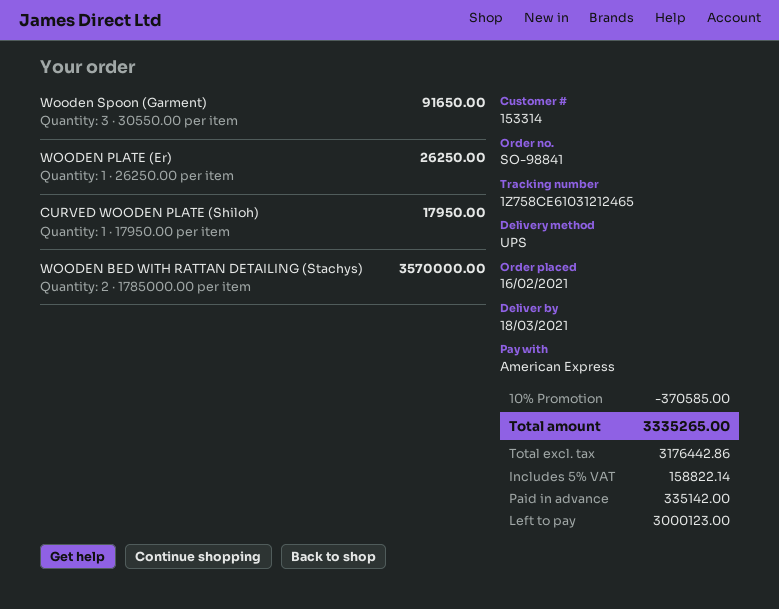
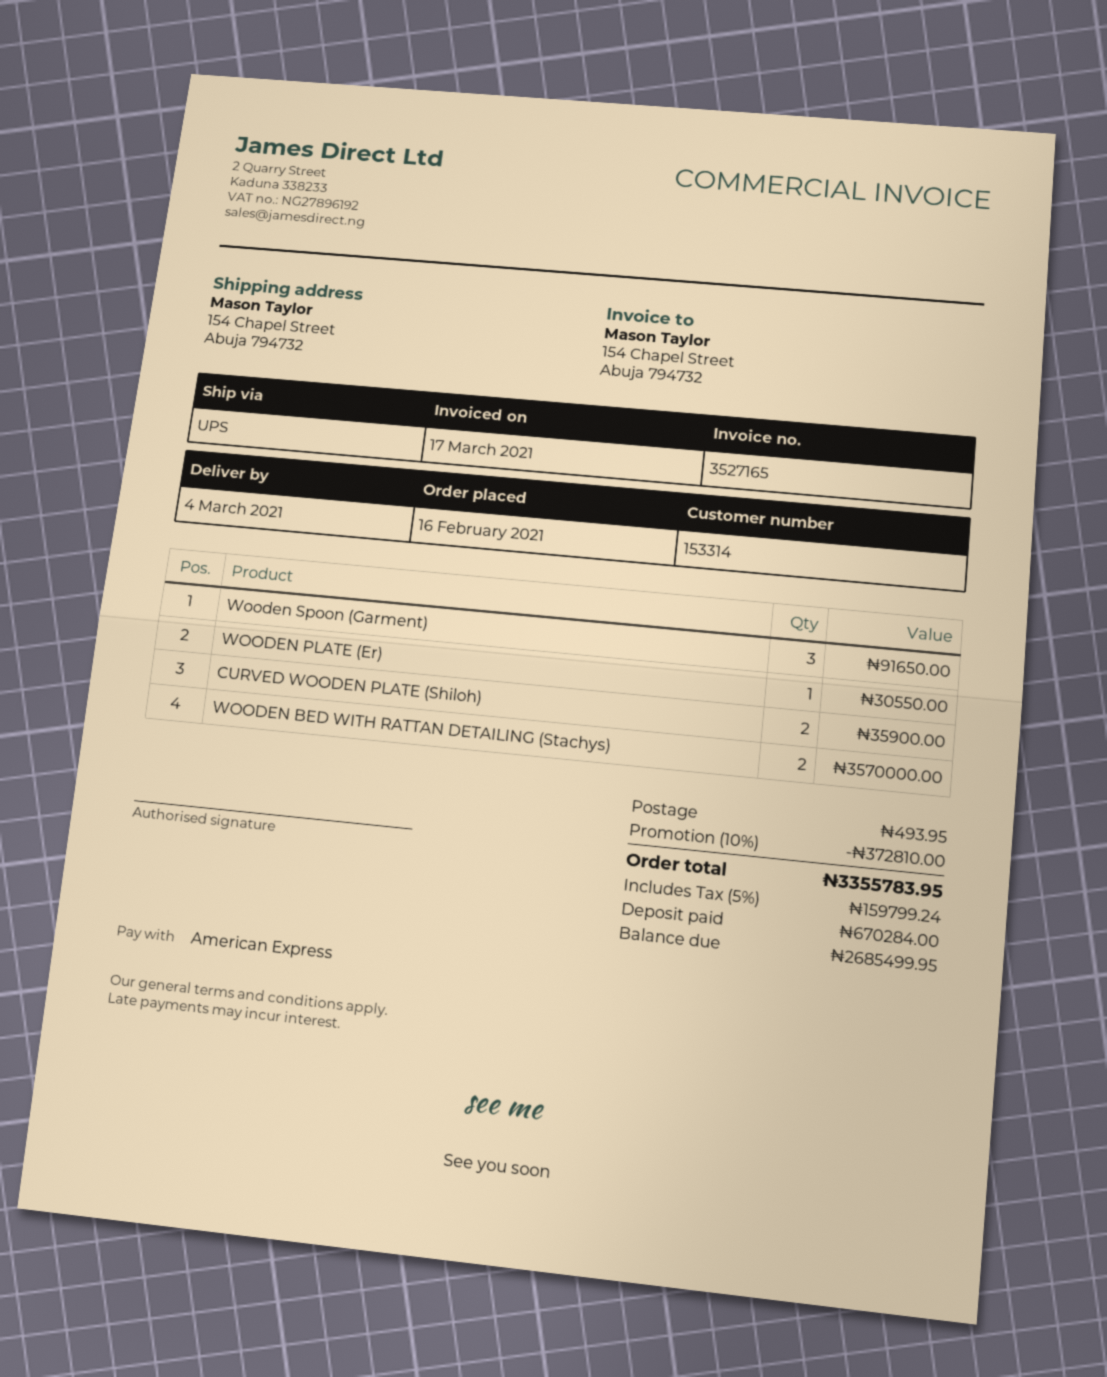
delivery date: 2021-03-18 -> 2021-03-04
WOODEN PLATE (Er): 1 for 26250.00 -> 1 for 30550.00
CURVED WOODEN PLATE (Shiloh): 1 for 17950.00 -> 2 for 35900.00
discount: 10% = 370585.00 -> 10% = 372810.00
shipping: none -> 493.95
tax: 5% = 158822.14 -> 5% = 159799.24
total: 3335265.00 -> 3355783.95
deposit: 335142.00 -> 670284.00
balance: 3000123.00 -> 2685499.95

